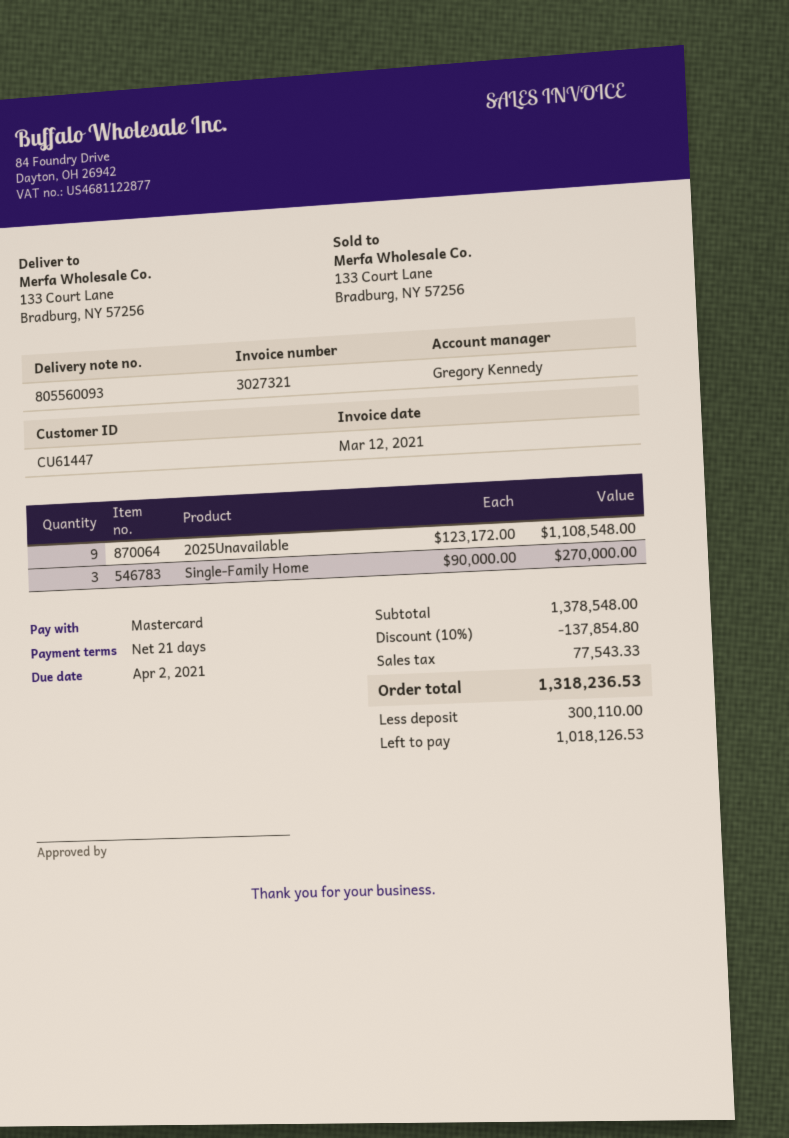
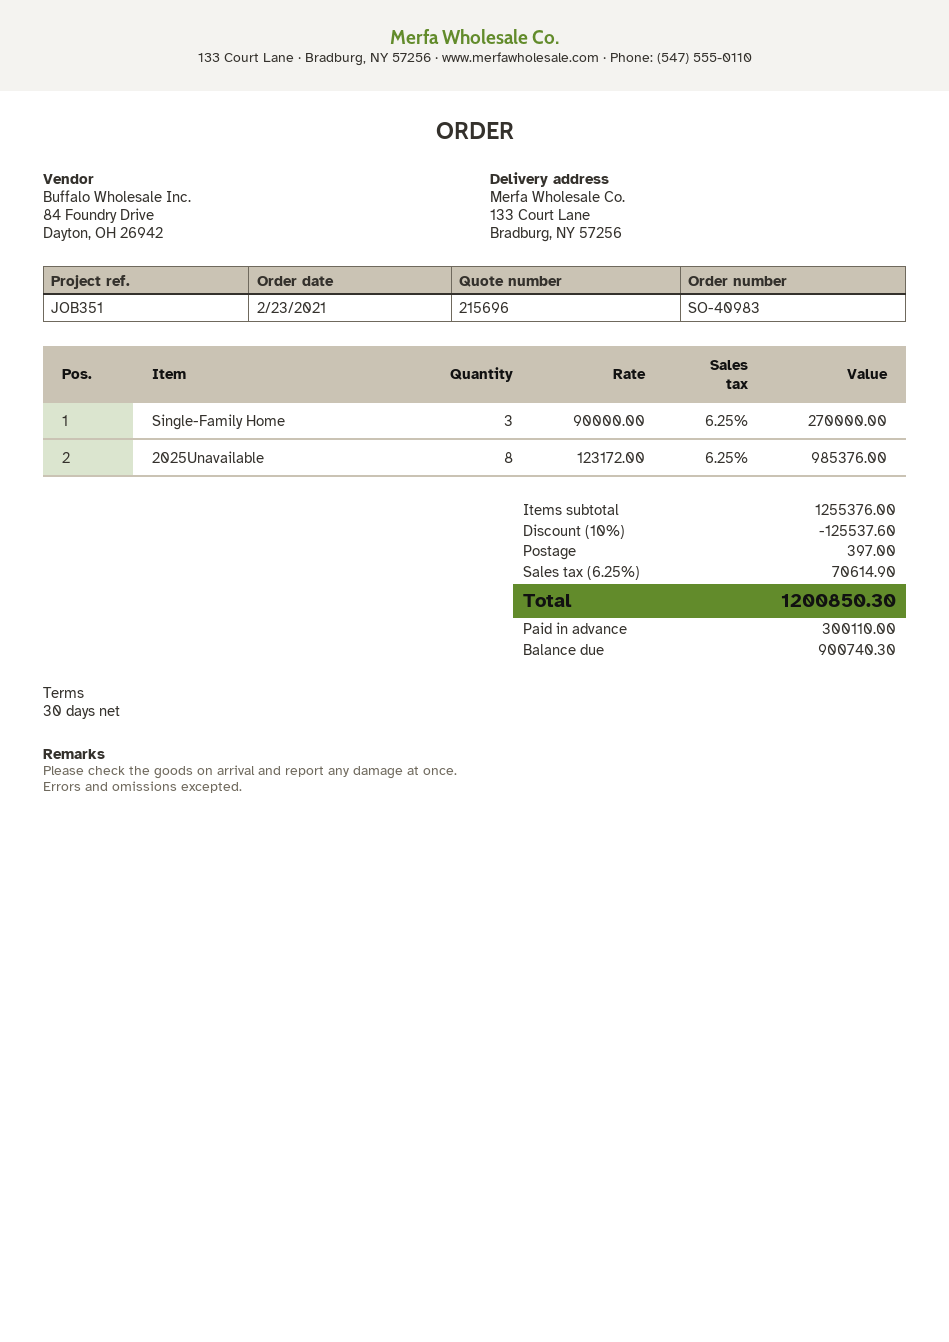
payment terms: 21 days -> 30 days
2025Unavailable: 9 x 123172.00 = 1108548.00 -> 8 x 123172.00 = 985376.00
subtotal: 1378548.00 -> 1255376.00
discount: 10% = 137854.80 -> 10% = 125537.60
shipping: none -> 397.00
tax: 77543.33 -> 70614.90
total: 1318236.53 -> 1200850.30
balance: 1018126.53 -> 900740.30

